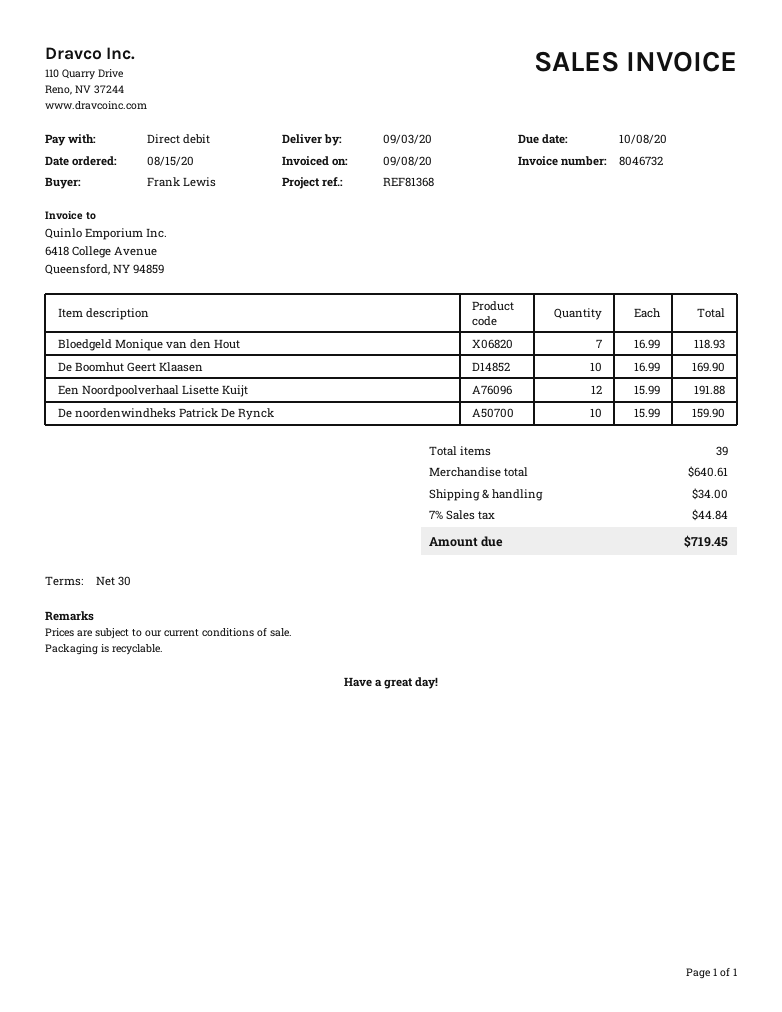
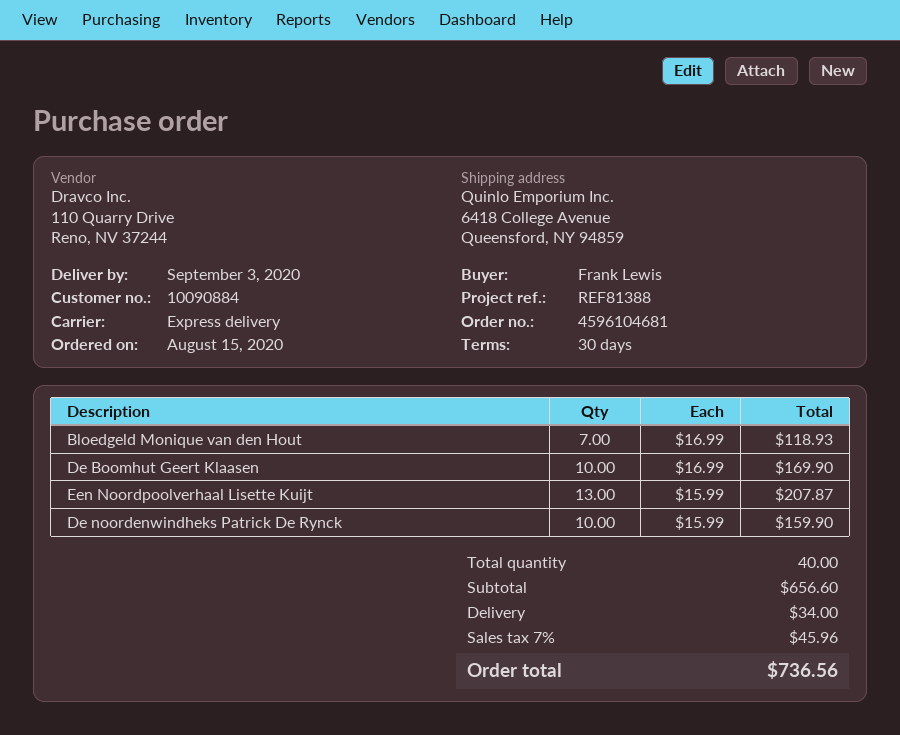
reference: REF81368 -> REF81388
Een Noordpoolverhaal Lisette Kuijt: 12 x 15.99 = 191.88 -> 13 x 15.99 = 207.87
total quantity: 39 -> 40
subtotal: 640.61 -> 656.60
tax: 7% = 44.84 -> 7% = 45.96
total: 719.45 -> 736.56

